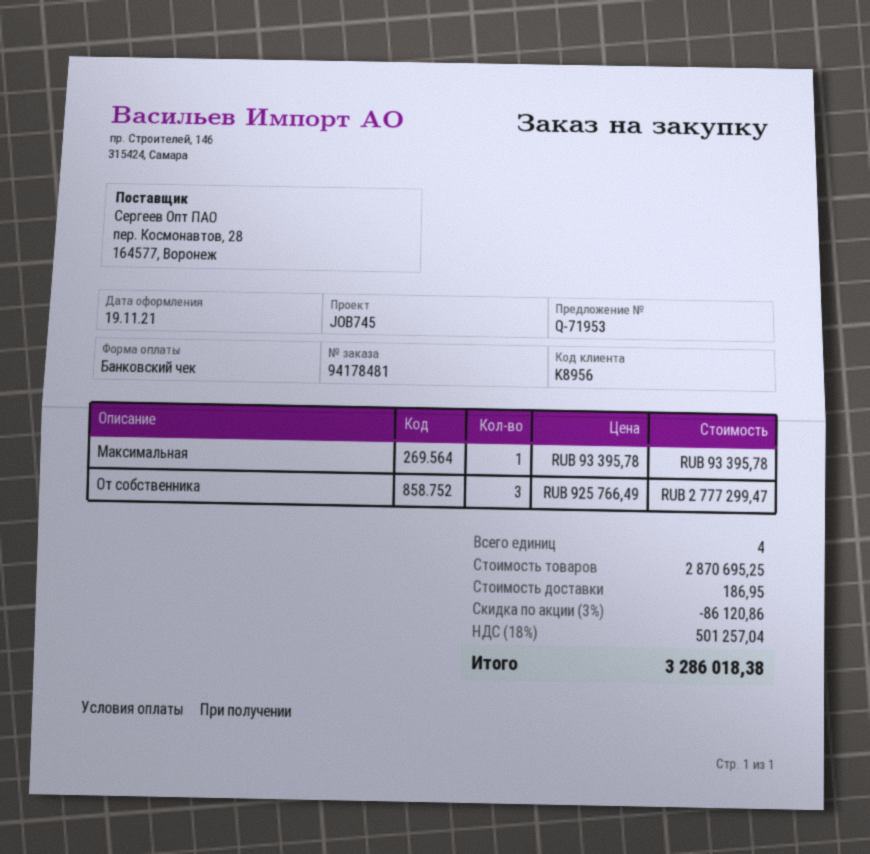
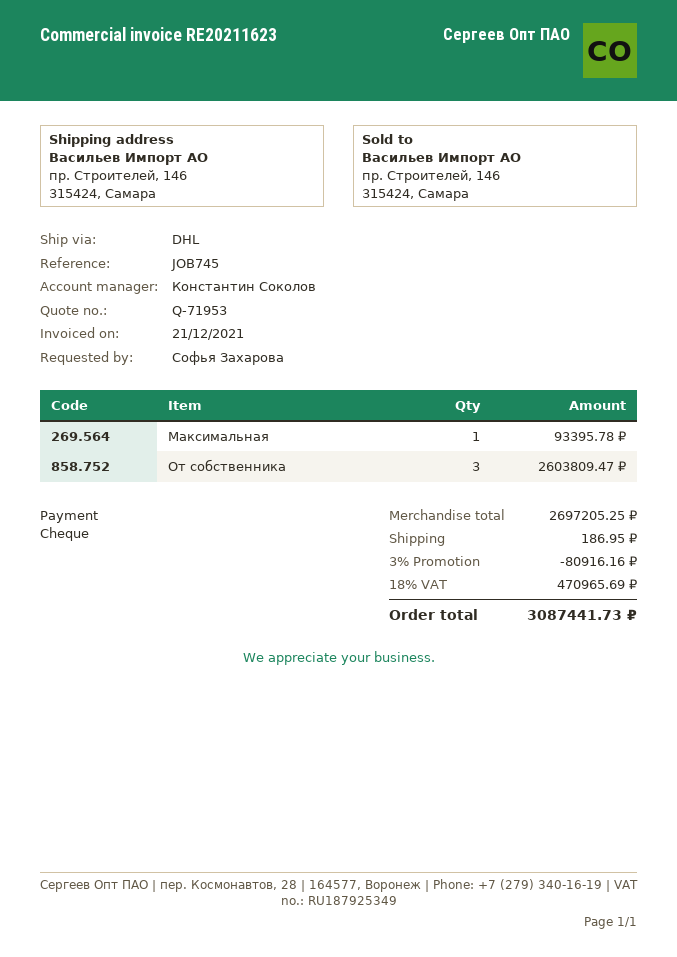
От собственника: 3 for 2777299.47 -> 3 for 2603809.47
subtotal: 2870695.25 -> 2697205.25
discount: 3% = 86120.86 -> 3% = 80916.16
tax: 18% = 501257.04 -> 18% = 470965.69
total: 3286018.38 -> 3087441.73

